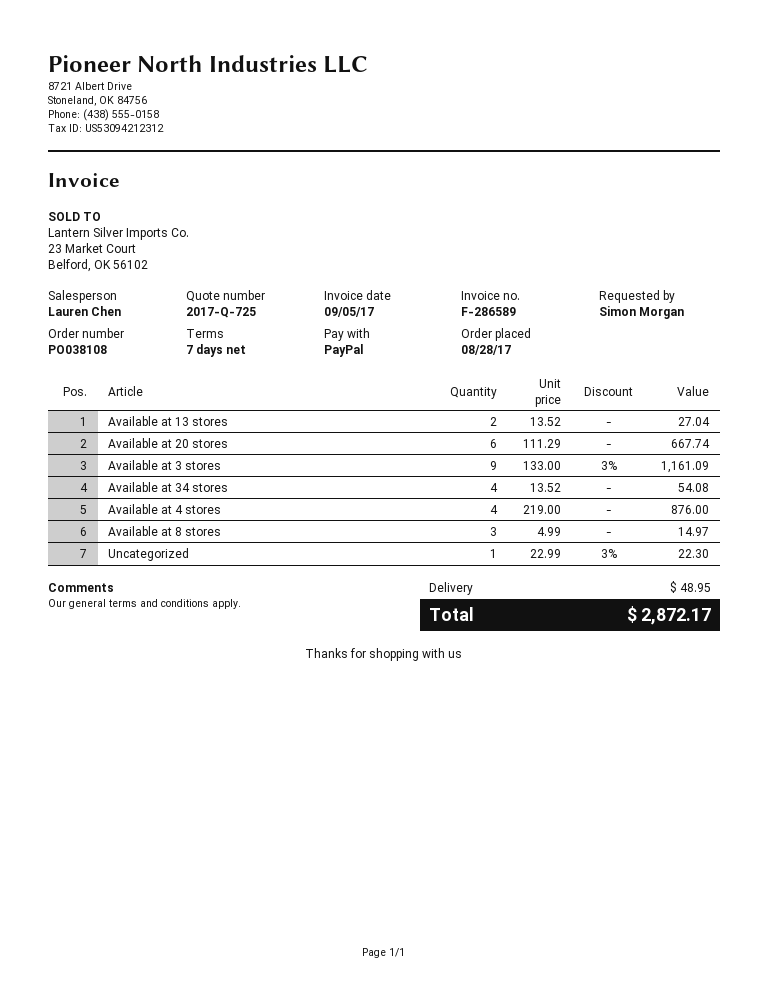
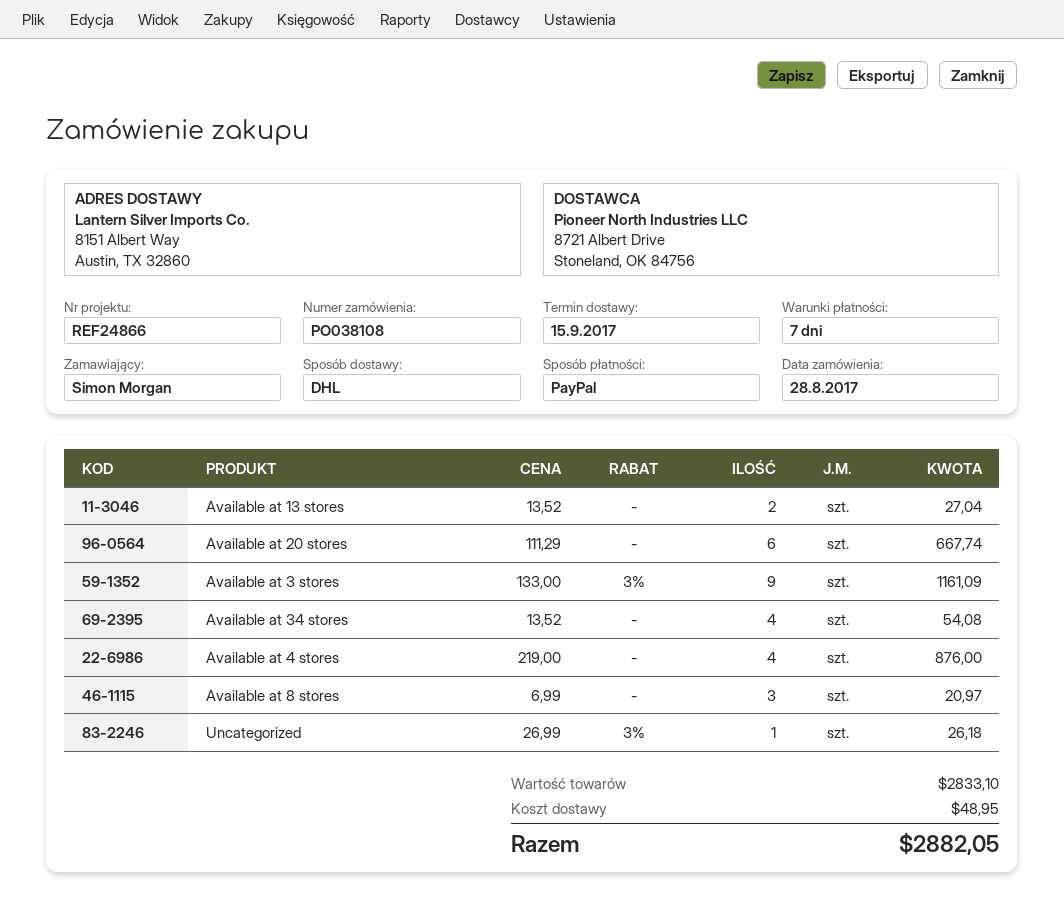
Available at 8 stores: 3 x 4.99 = 14.97 -> 3 x 6.99 = 20.97
Uncategorized: 1 x 22.99 - 3% = 22.30 -> 1 x 26.99 - 3% = 26.18
total: 2872.17 -> 2882.05

